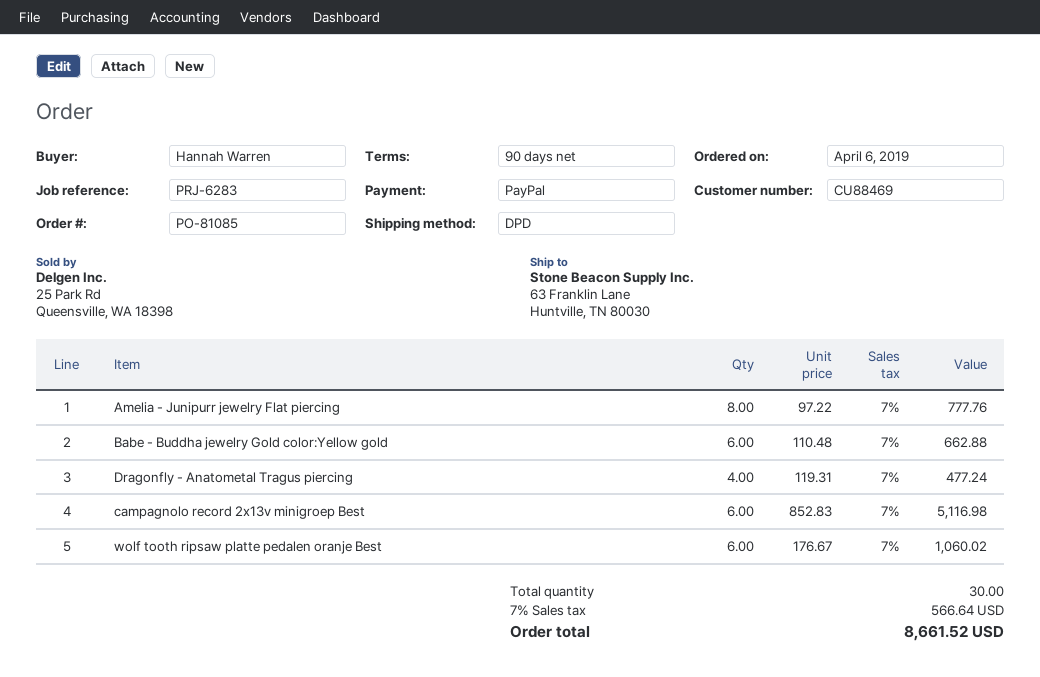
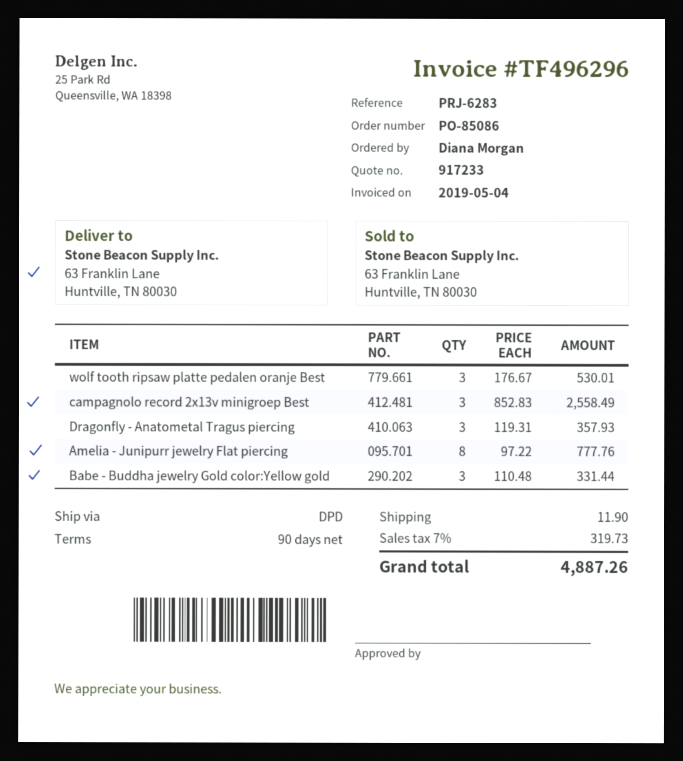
order number: PO-81085 -> PO-85086
ordered by: Hannah Warren -> Diana Morgan
Babe - Buddha jewelry Gold color:Yellow gold: 6 x 110.48 = 662.88 -> 3 x 110.48 = 331.44
Dragonfly - Anatometal Tragus piercing: 4 x 119.31 = 477.24 -> 3 x 119.31 = 357.93
campagnolo record 2x13v minigroep Best: 6 x 852.83 = 5116.98 -> 3 x 852.83 = 2558.49
wolf tooth ripsaw platte pedalen oranje Best: 6 x 176.67 = 1060.02 -> 3 x 176.67 = 530.01
shipping: none -> 11.90
tax: 7% = 566.64 -> 7% = 319.73
total: 8661.52 -> 4887.26

